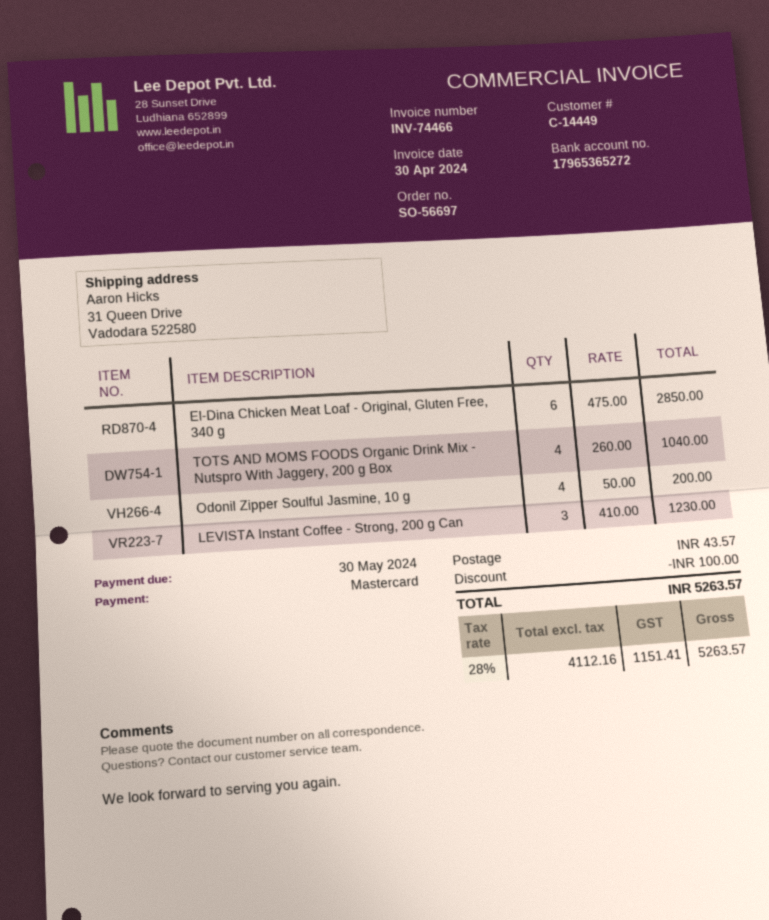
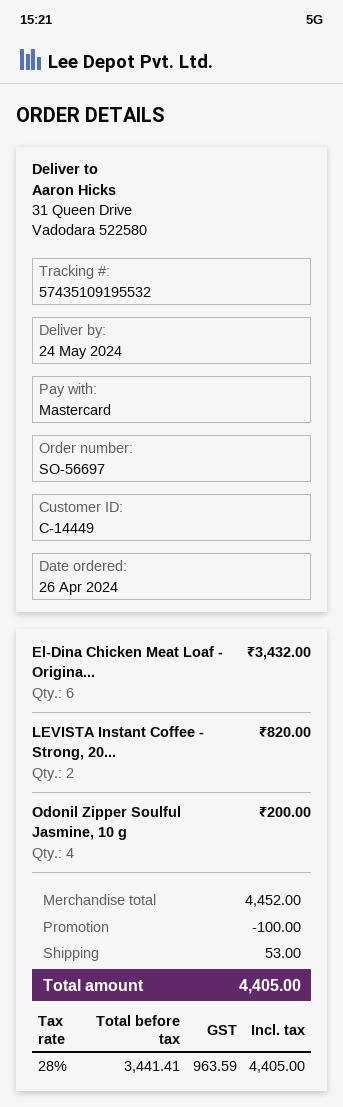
El-Dina Chicken Meat Loaf - Original, Gluten Free, 340 g: 6 for 2850.00 -> 6 for 3432.00
TOTS AND MOMS FOODS Organic Drink Mix - Nutspro With Jaggery, 200 g Box: 4 for 1040.00 -> none
LEVISTA Instant Coffee - Strong, 200 g Can: 3 for 1230.00 -> 2 for 820.00
shipping: 43.57 -> 53.00
net: 4112.16 -> 3441.41
tax: 28% = 1151.41 -> 28% = 963.59
total: 5263.57 -> 4405.00

